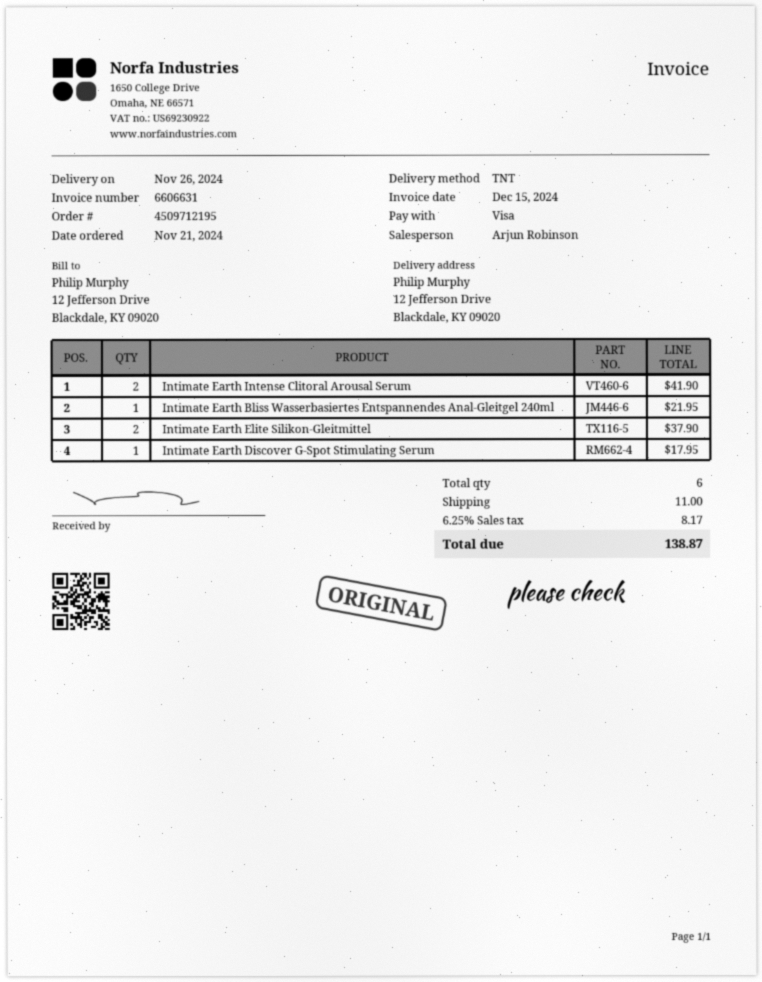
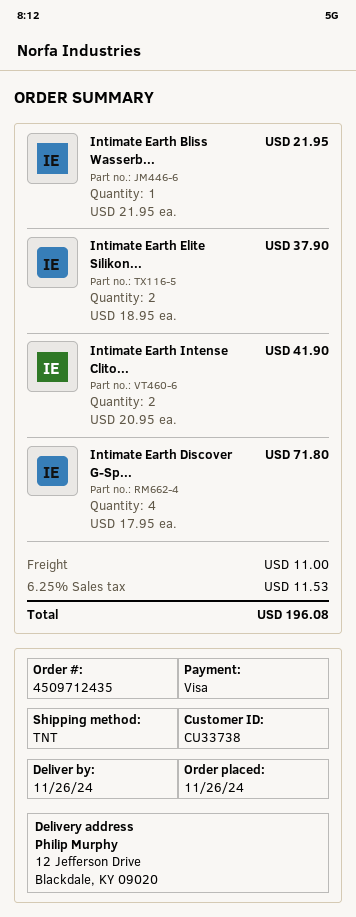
order number: 4509712195 -> 4509712435
order date: 2024-11-21 -> 2024-11-26
Intimate Earth Discover G-Spot Stimulating Serum: 1 for 17.95 -> 4 for 71.80
tax: 6.25% = 8.17 -> 6.25% = 11.53
total: 138.87 -> 196.08

